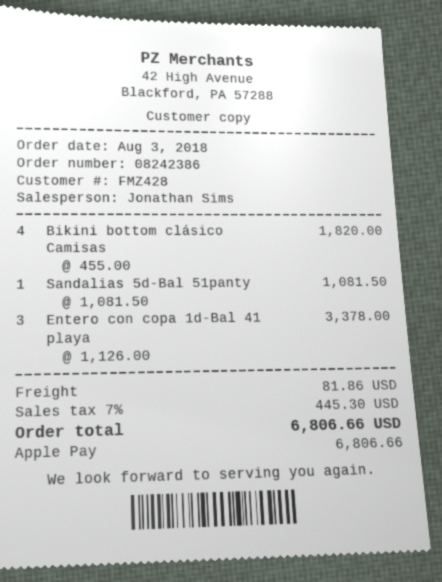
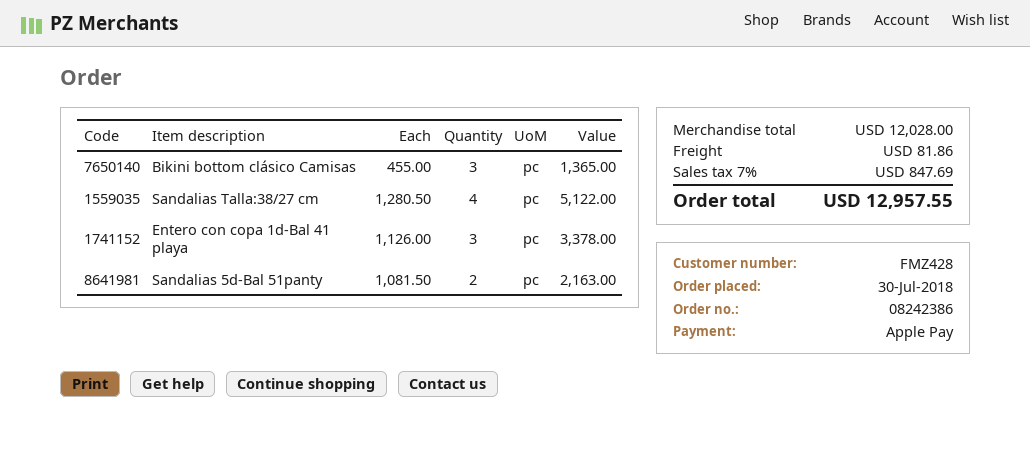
order date: 2018-08-03 -> 2018-07-30
Bikini bottom clásico Camisas: 4 x 455.00 = 1820.00 -> 3 x 455.00 = 1365.00
Sandalias 5d-Bal 51panty: 1 x 1081.50 = 1081.50 -> 2 x 1081.50 = 2163.00
Sandalias Talla:38/27 cm: none -> 4 x 1280.50 = 5122.00
tax: 7% = 445.30 -> 7% = 847.69
total: 6806.66 -> 12957.55

